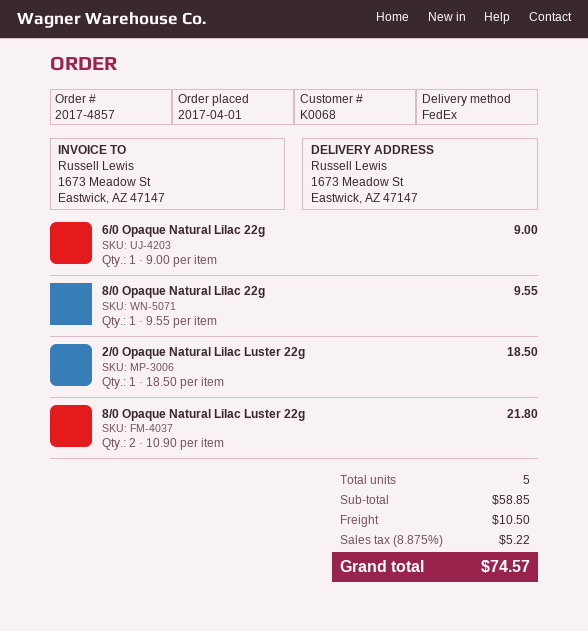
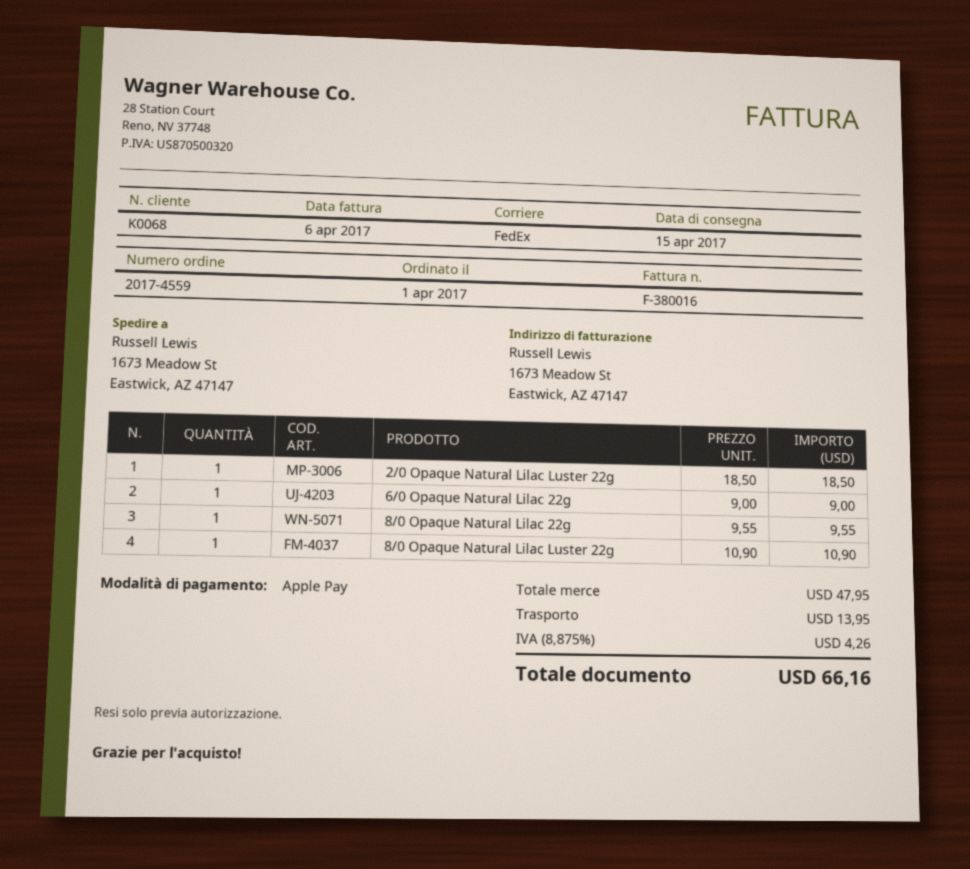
order number: 2017-4857 -> 2017-4559
8/0 Opaque Natural Lilac Luster 22g: 2 x 10.90 = 21.80 -> 1 x 10.90 = 10.90
subtotal: 58.85 -> 47.95
shipping: 10.50 -> 13.95
tax: 8.875% = 5.22 -> 8.875% = 4.26
total: 74.57 -> 66.16

